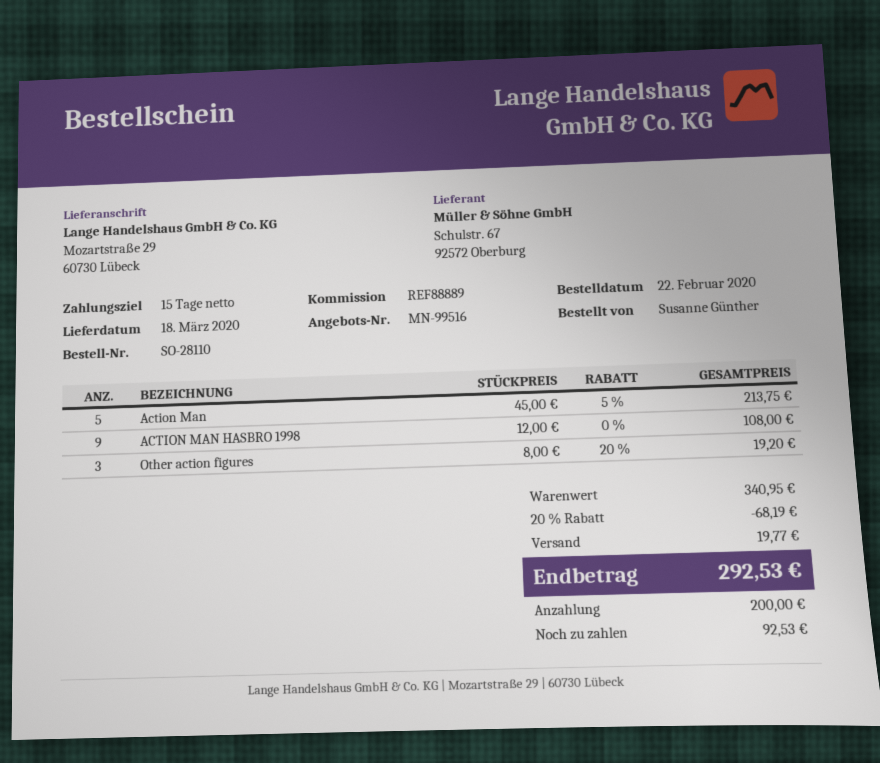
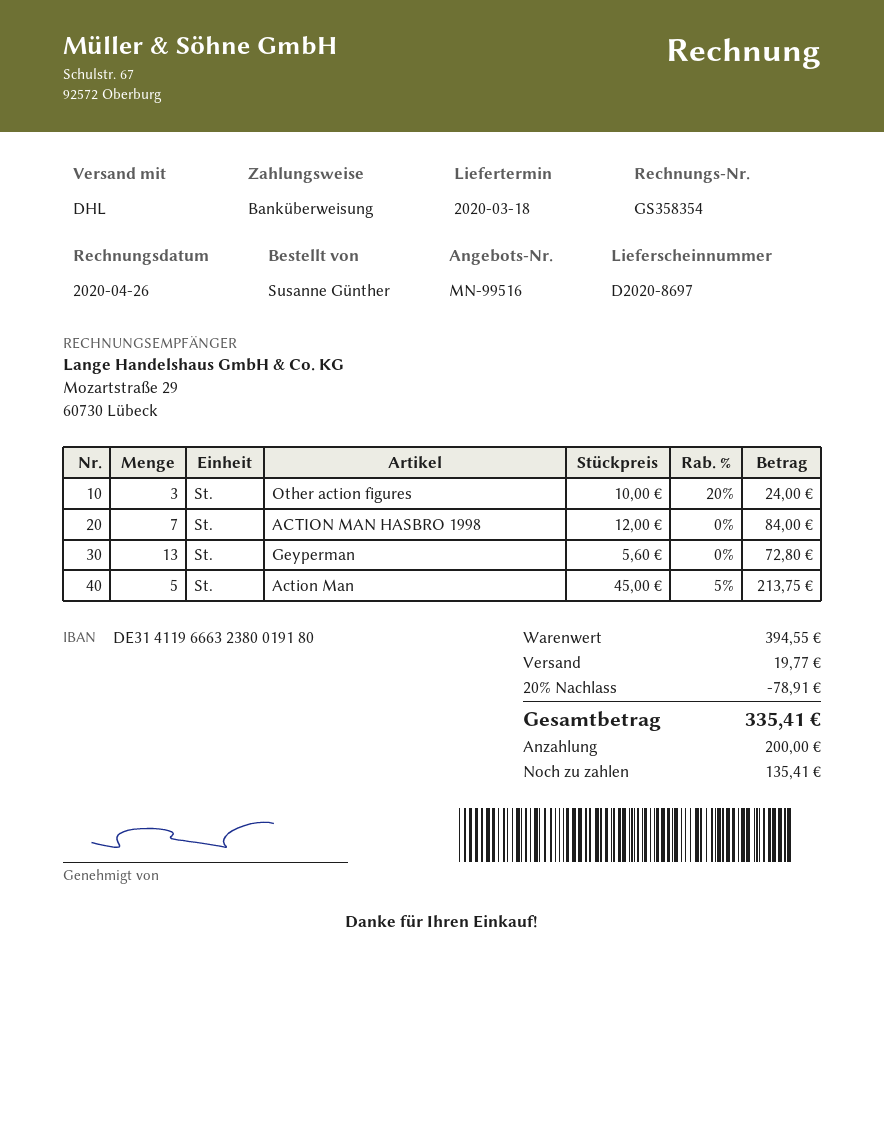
ACTION MAN HASBRO 1998: 9 x 12.00 = 108.00 -> 7 x 12.00 = 84.00
Other action figures: 3 x 8.00 - 20% = 19.20 -> 3 x 10.00 - 20% = 24.00
Geyperman: none -> 13 x 5.60 = 72.80
subtotal: 340.95 -> 394.55
discount: 20% = 68.19 -> 20% = 78.91
total: 292.53 -> 335.41
balance: 92.53 -> 135.41

